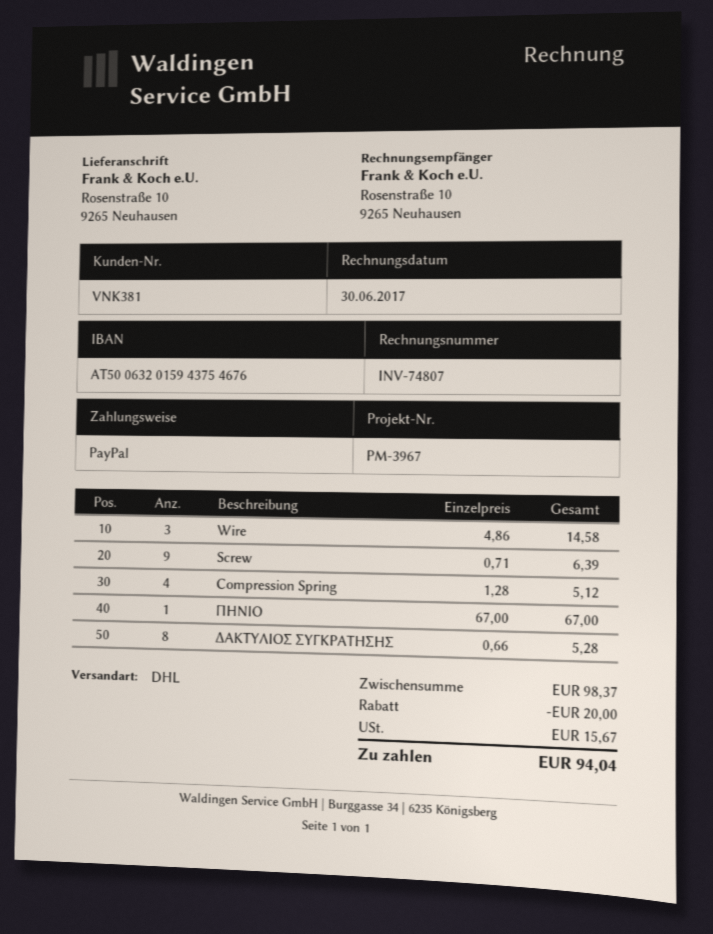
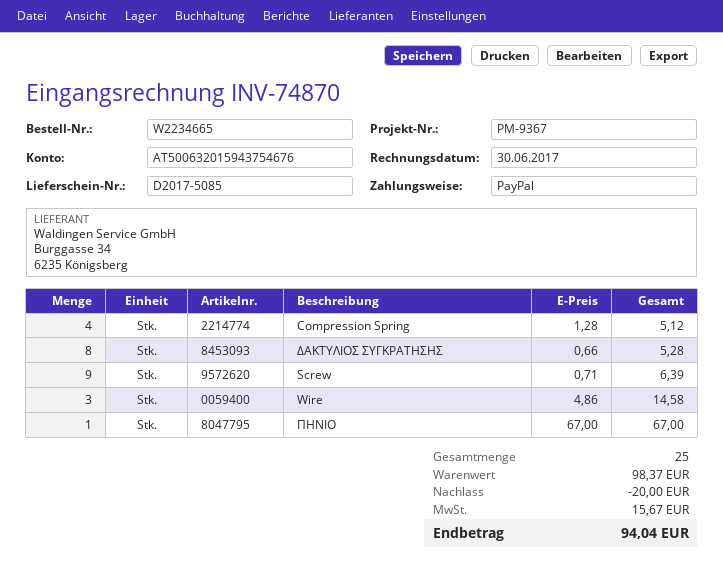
invoice number: INV-74807 -> INV-74870
reference: PM-3967 -> PM-9367

